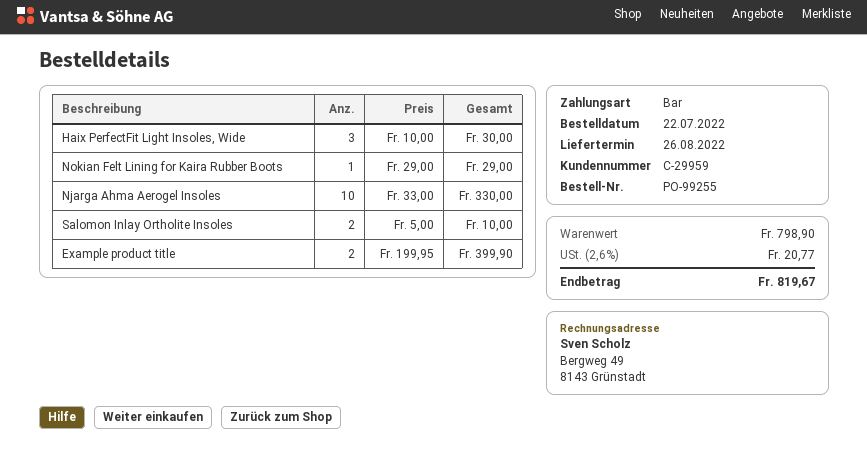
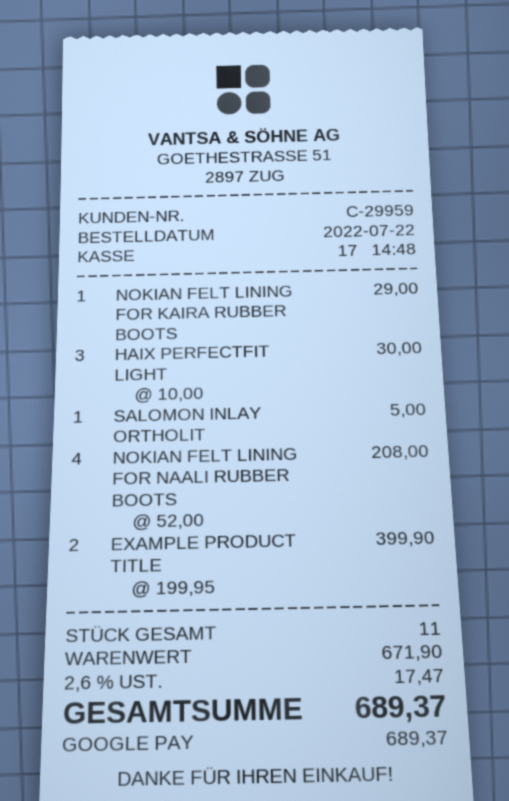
payment method: cash -> Google Pay
Njarga Ahma Aerogel Insoles: 10 x 33.00 = 330.00 -> none
Salomon Inlay Ortholite Insoles: 2 x 5.00 = 10.00 -> 1 x 5.00 = 5.00
NOKIAN FELT LINING FOR NAALI RUBBER BOOTS: none -> 4 x 52.00 = 208.00
subtotal: 798.90 -> 671.90
tax: 2.6% = 20.77 -> 2.6% = 17.47
total: 819.67 -> 689.37

